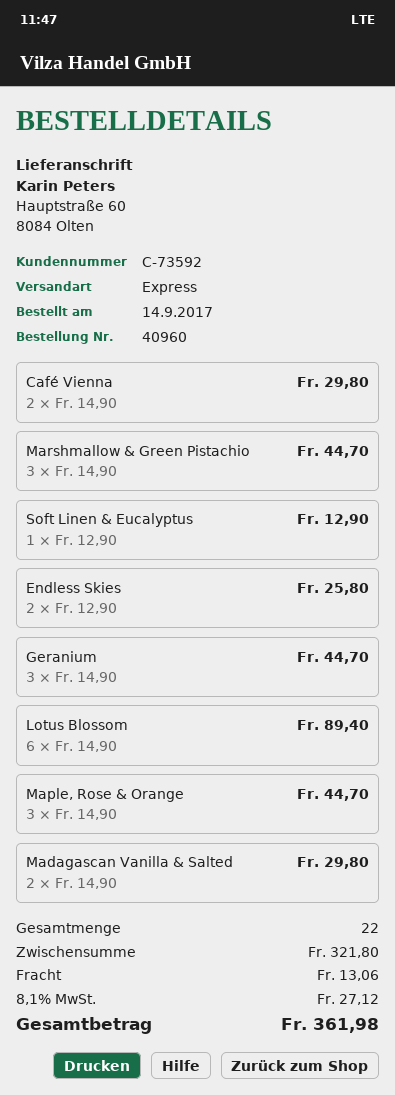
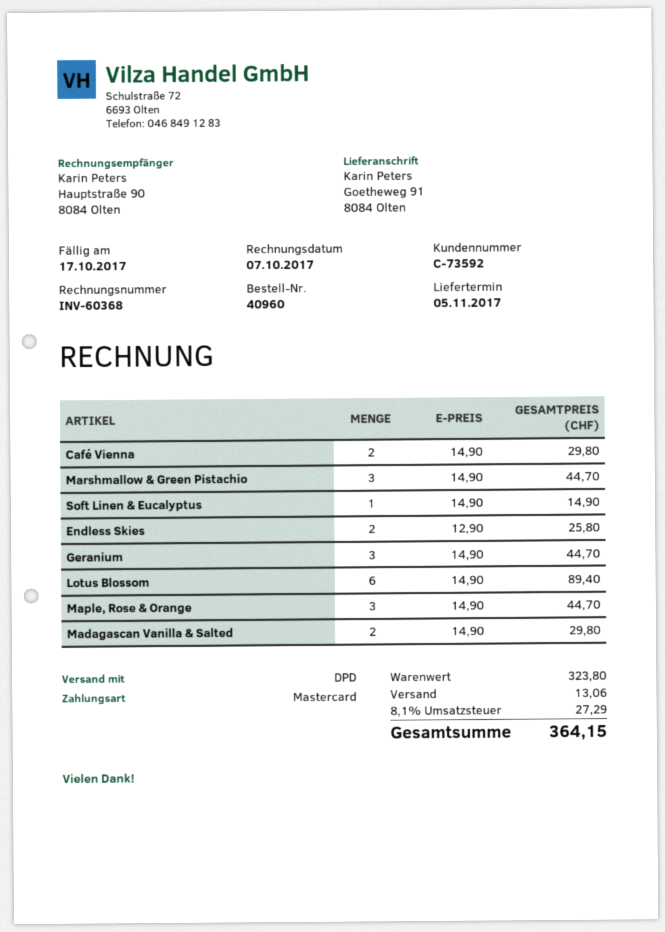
shipping method: express -> DPD
ship to: Hauptstraße 60, 8084 Olten -> Goetheweg 91, 8084 Olten
Soft Linen & Eucalyptus: 1 x 12.90 = 12.90 -> 1 x 14.90 = 14.90
subtotal: 321.80 -> 323.80
tax: 8.1% = 27.12 -> 8.1% = 27.29
total: 361.98 -> 364.15

